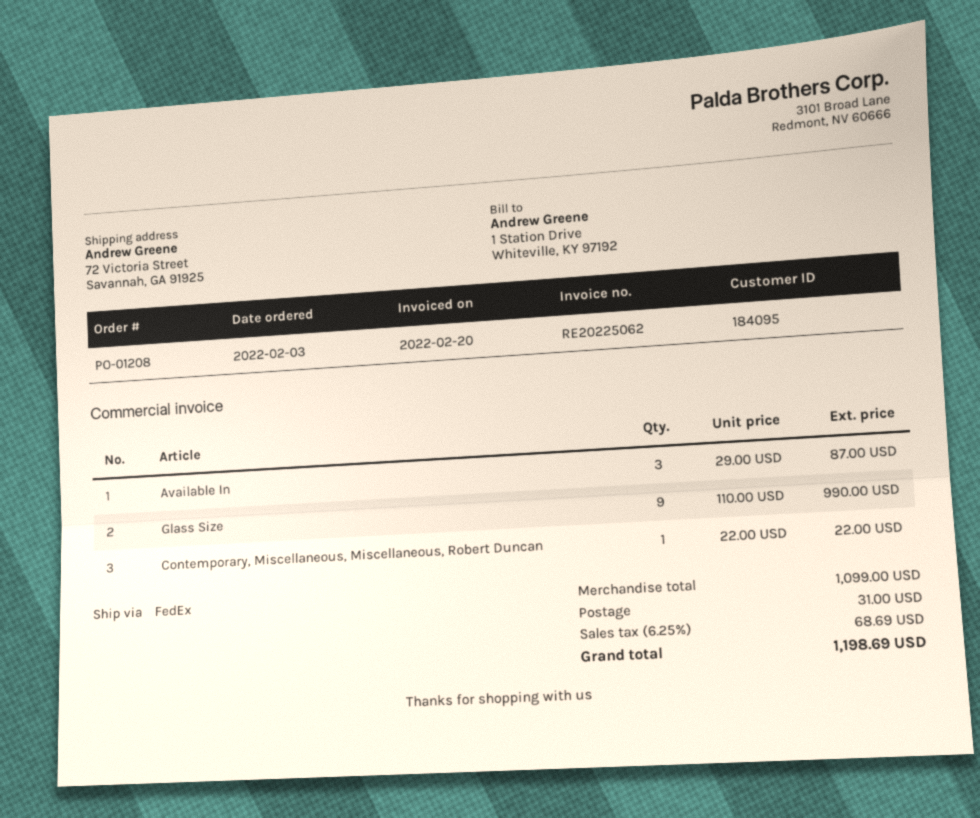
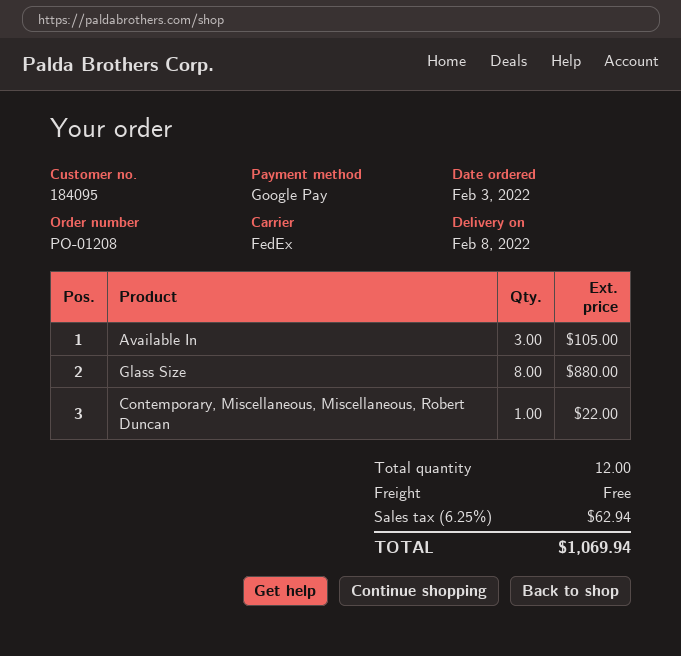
Available In: 3 for 87.00 -> 3 for 105.00
Glass Size: 9 for 990.00 -> 8 for 880.00
shipping: 31.00 -> 0.00
tax: 6.25% = 68.69 -> 6.25% = 62.94
total: 1198.69 -> 1069.94

